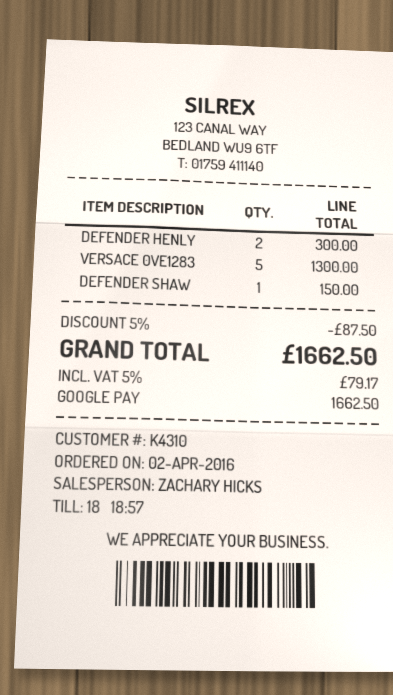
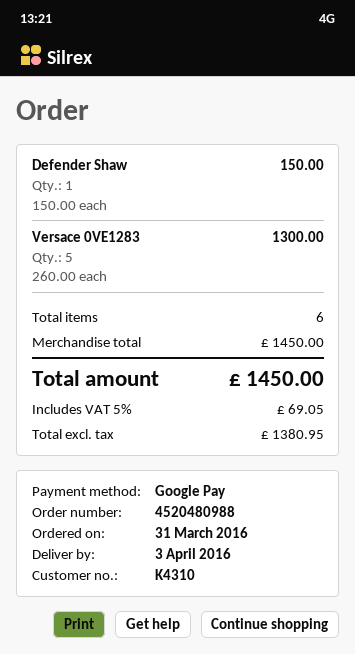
order date: 2016-04-02 -> 2016-03-31
DEFENDER HENLY: 2 for 300.00 -> none
discount: 5% = 87.50 -> none
tax: 5% = 79.17 -> 5% = 69.05
total: 1662.50 -> 1450.00

